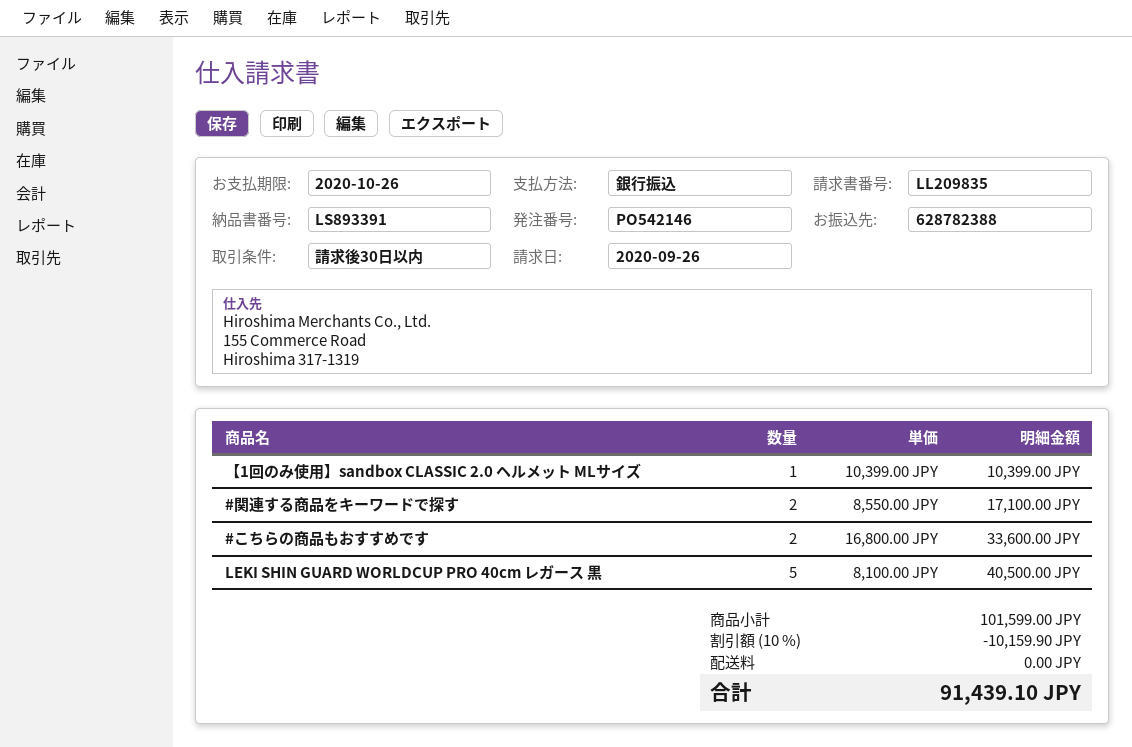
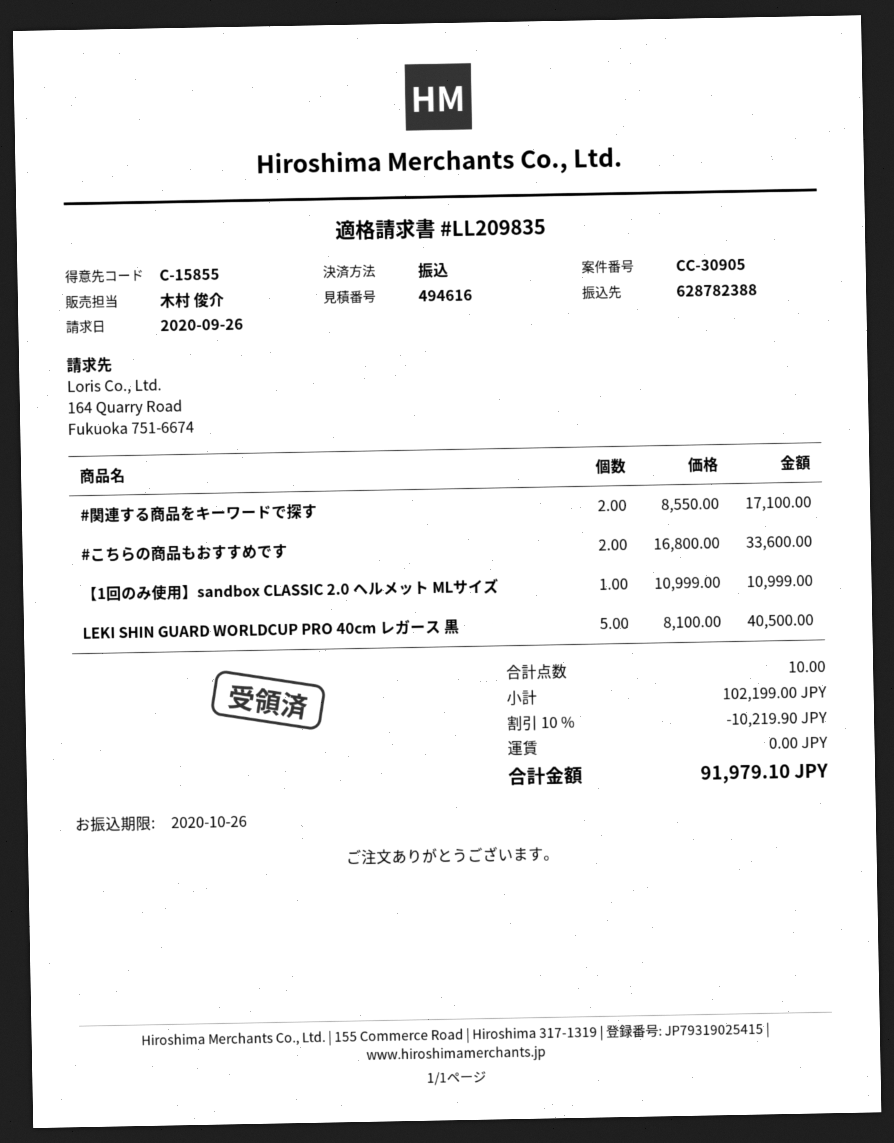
【1回のみ使用】sandbox CLASSIC 2.0 ヘルメット MLサイズ: 1 x 10399.00 = 10399.00 -> 1 x 10999.00 = 10999.00
subtotal: 101599.00 -> 102199.00
discount: 10% = 10159.90 -> 10% = 10219.90
total: 91439.10 -> 91979.10

